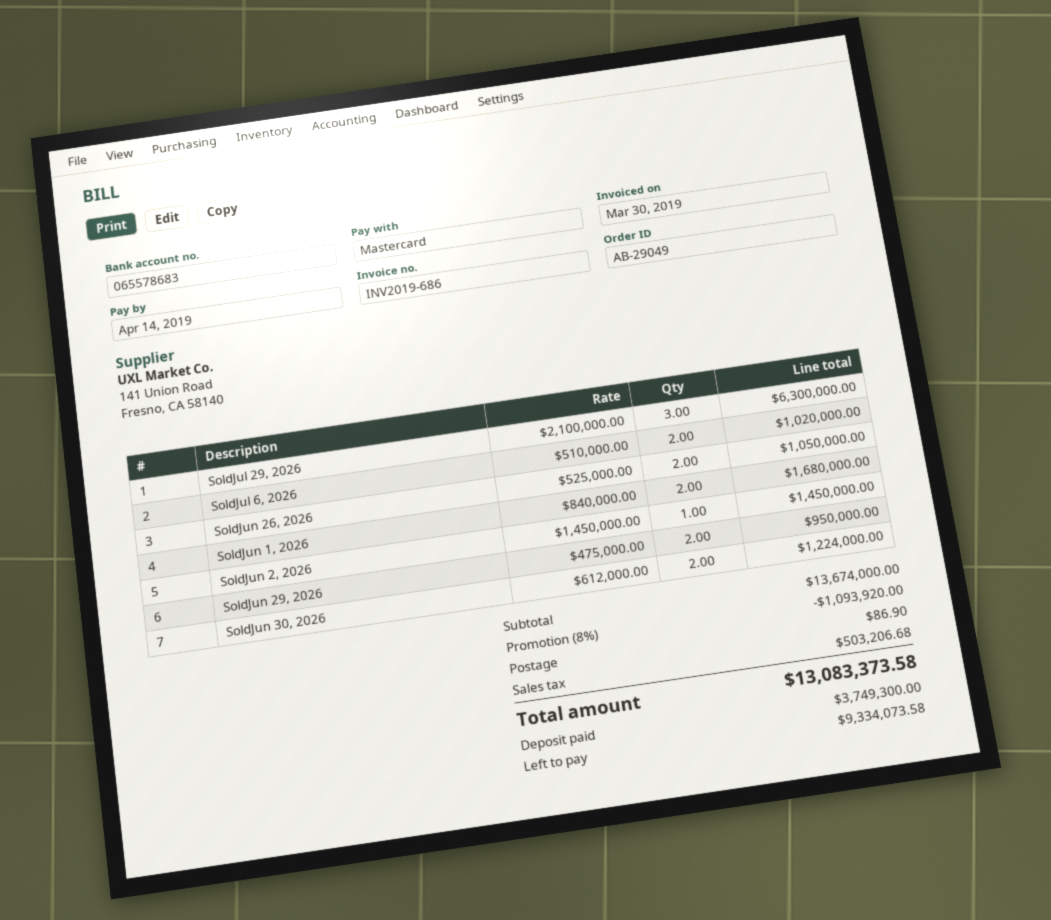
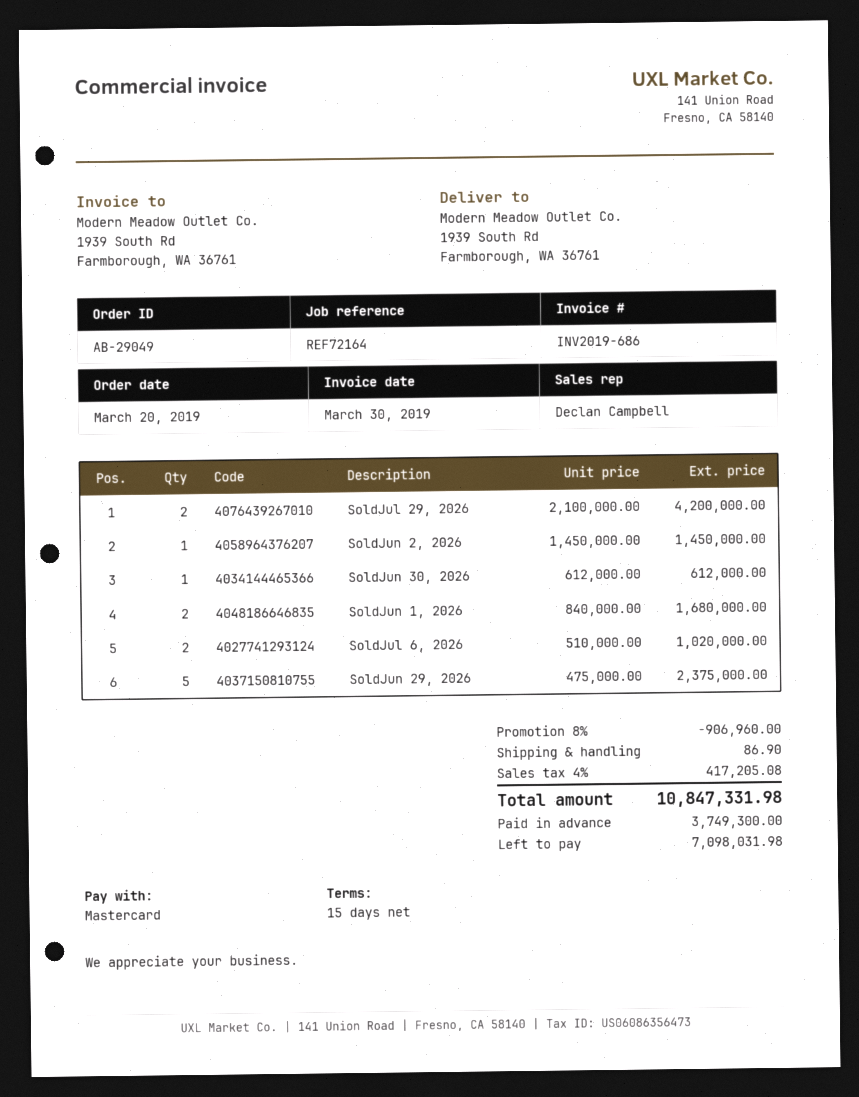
SoldJul 29, 2026: 3 x 2100000.00 = 6300000.00 -> 2 x 2100000.00 = 4200000.00
SoldJun 26, 2026: 2 x 525000.00 = 1050000.00 -> none
SoldJun 29, 2026: 2 x 475000.00 = 950000.00 -> 5 x 475000.00 = 2375000.00
SoldJun 30, 2026: 2 x 612000.00 = 1224000.00 -> 1 x 612000.00 = 612000.00
discount: 8% = 1093920.00 -> 8% = 906960.00
tax: 503206.68 -> 417205.08
total: 13083373.58 -> 10847331.98
balance: 9334073.58 -> 7098031.98

